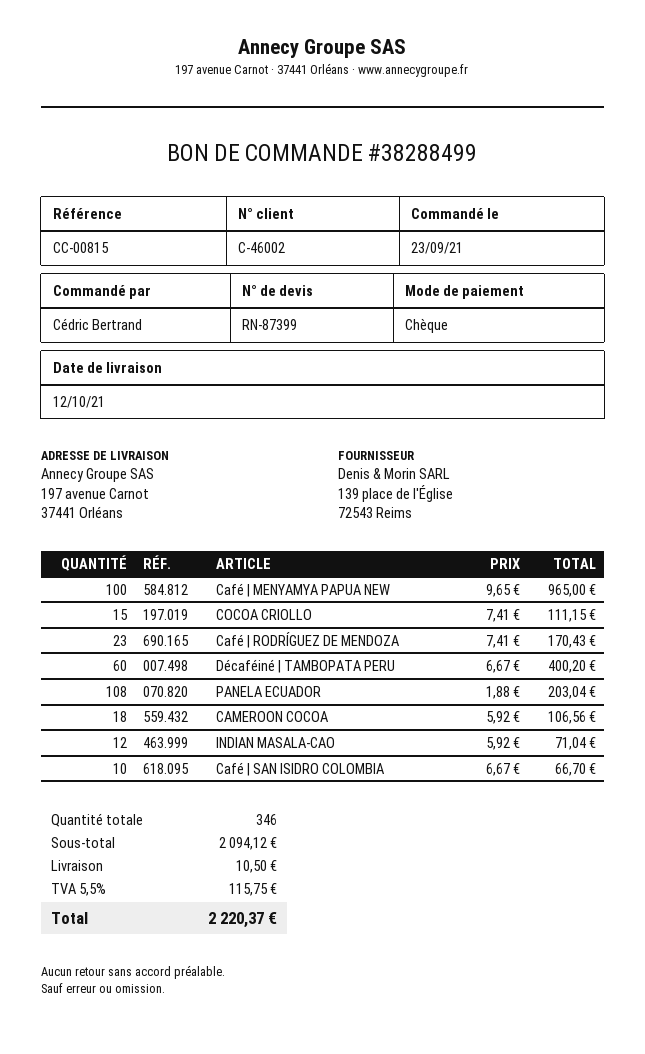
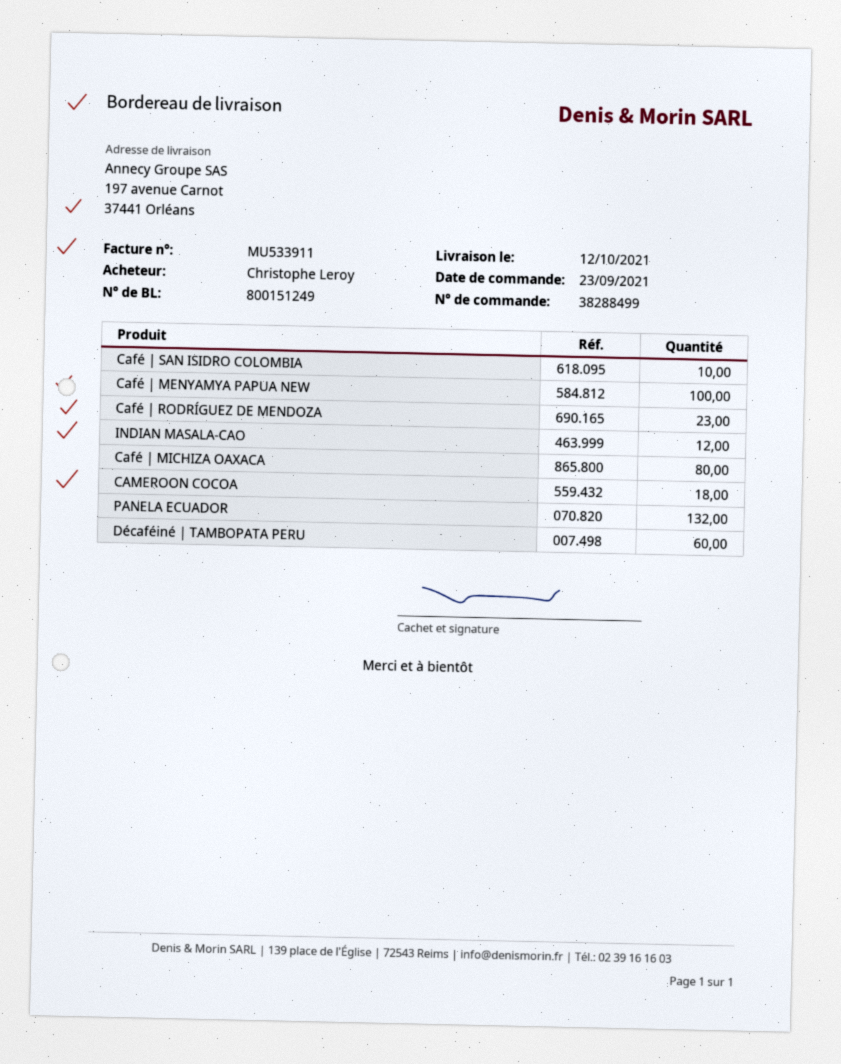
ordered by: Cédric Bertrand -> Christophe Leroy
COCOA CRIOLLO: 15 -> none
PANELA ECUADOR: 108 -> 132
Café | MICHIZA OAXACA: none -> 80

